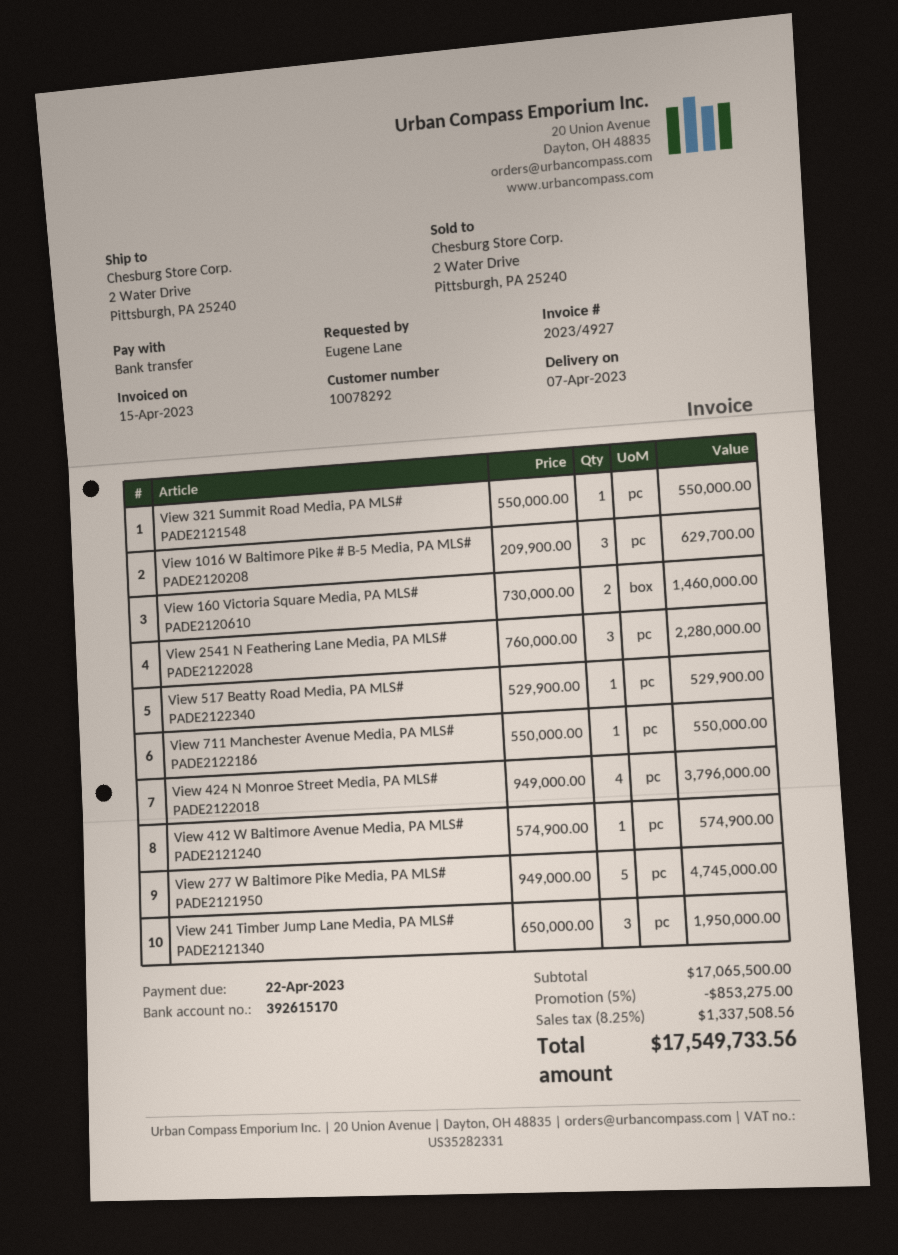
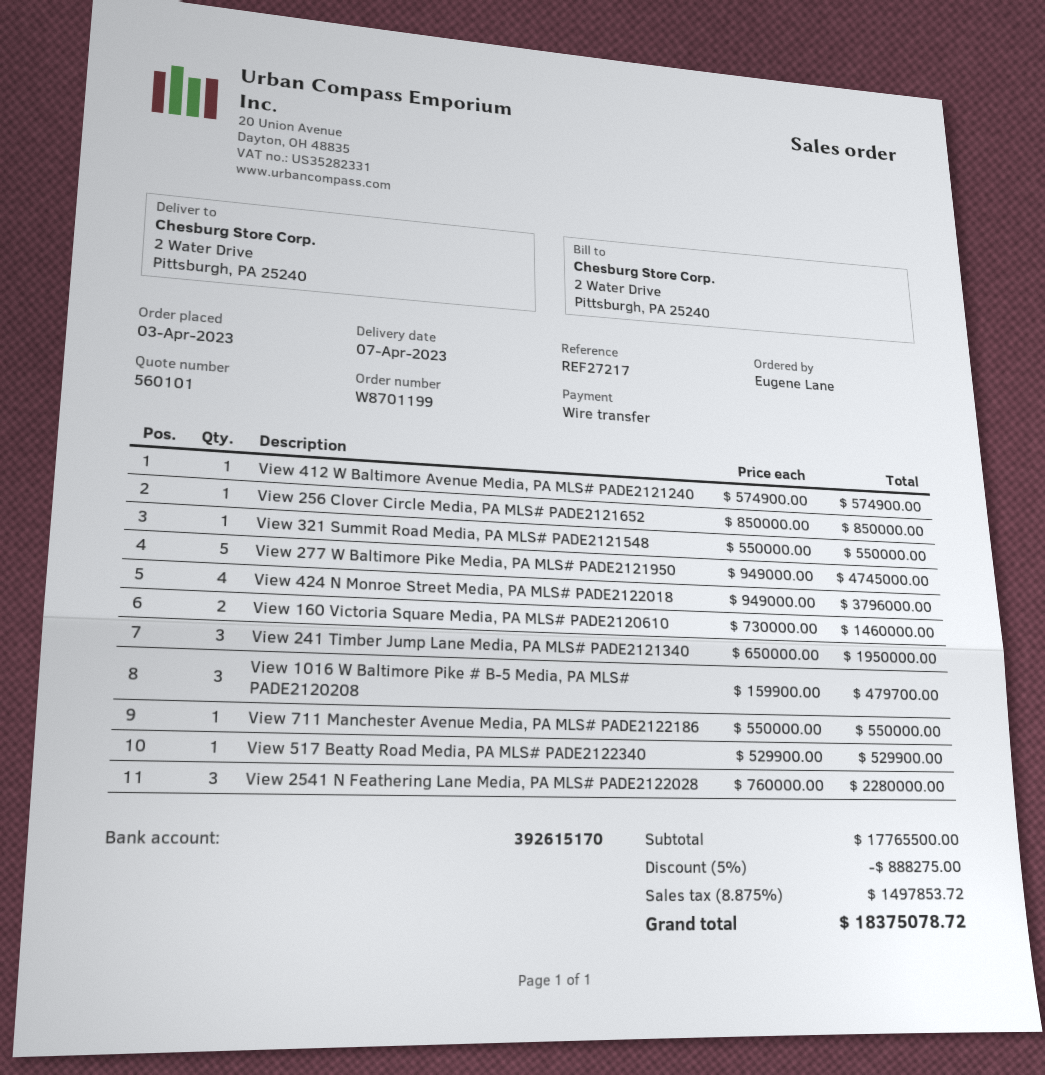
View 1016 W Baltimore Pike # B-5 Media, PA MLS# PADE2120208: 3 x 209900.00 = 629700.00 -> 3 x 159900.00 = 479700.00
View 256 Clover Circle Media, PA MLS# PADE2121652: none -> 1 x 850000.00 = 850000.00
subtotal: 17065500.00 -> 17765500.00
discount: 5% = 853275.00 -> 5% = 888275.00
tax: 8.25% = 1337508.56 -> 8.875% = 1497853.72
total: 17549733.56 -> 18375078.72

